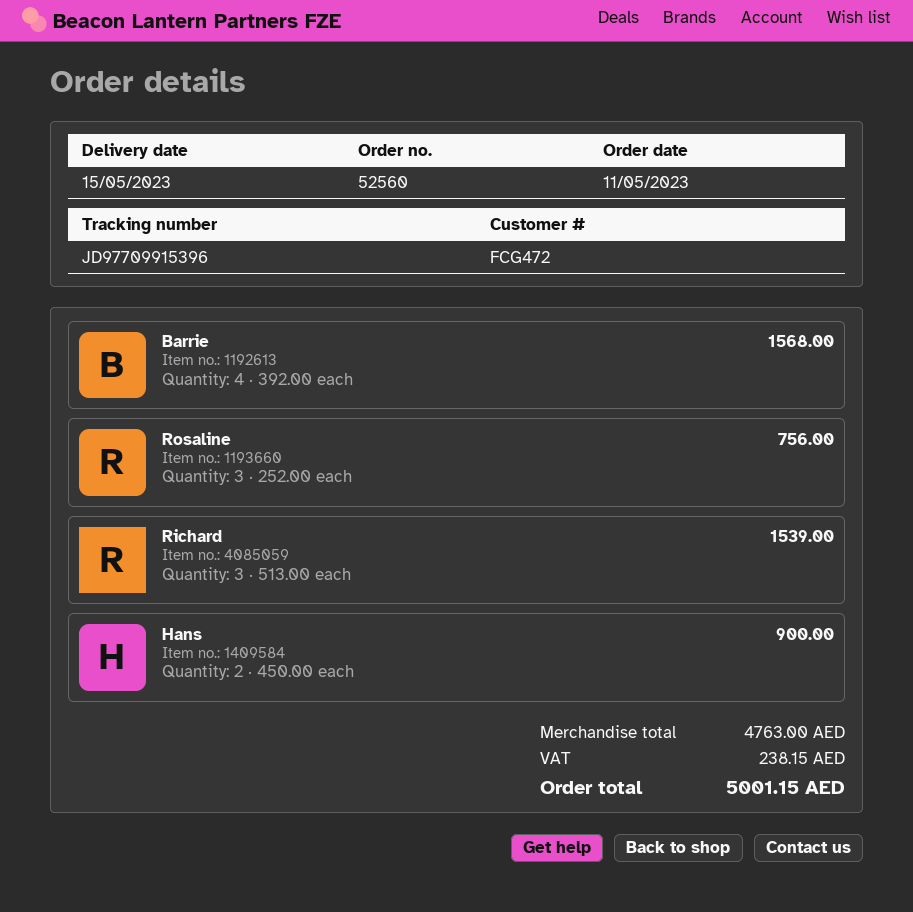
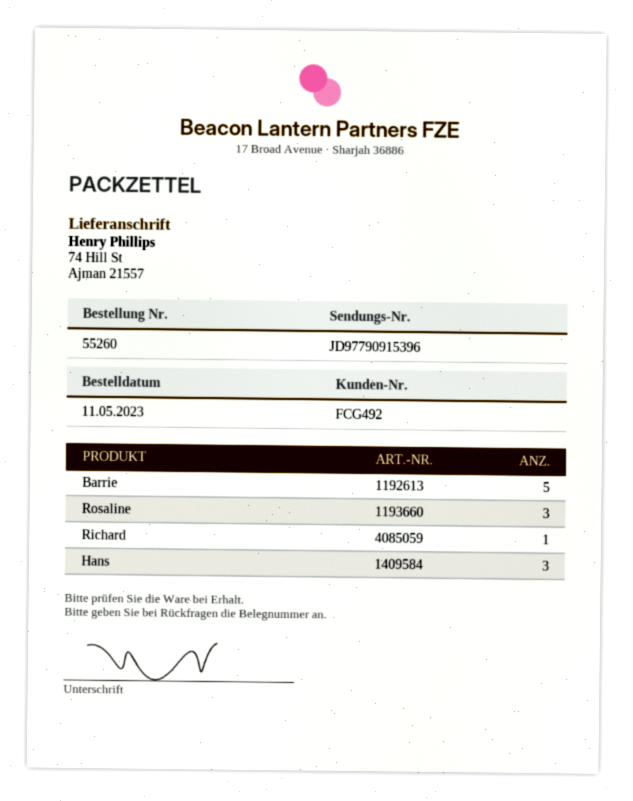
order number: 52560 -> 55260
customer number: FCG472 -> FCG492
tracking number: JD97709915396 -> JD97790915396
Barrie: 4 -> 5
Richard: 3 -> 1
Hans: 2 -> 3

